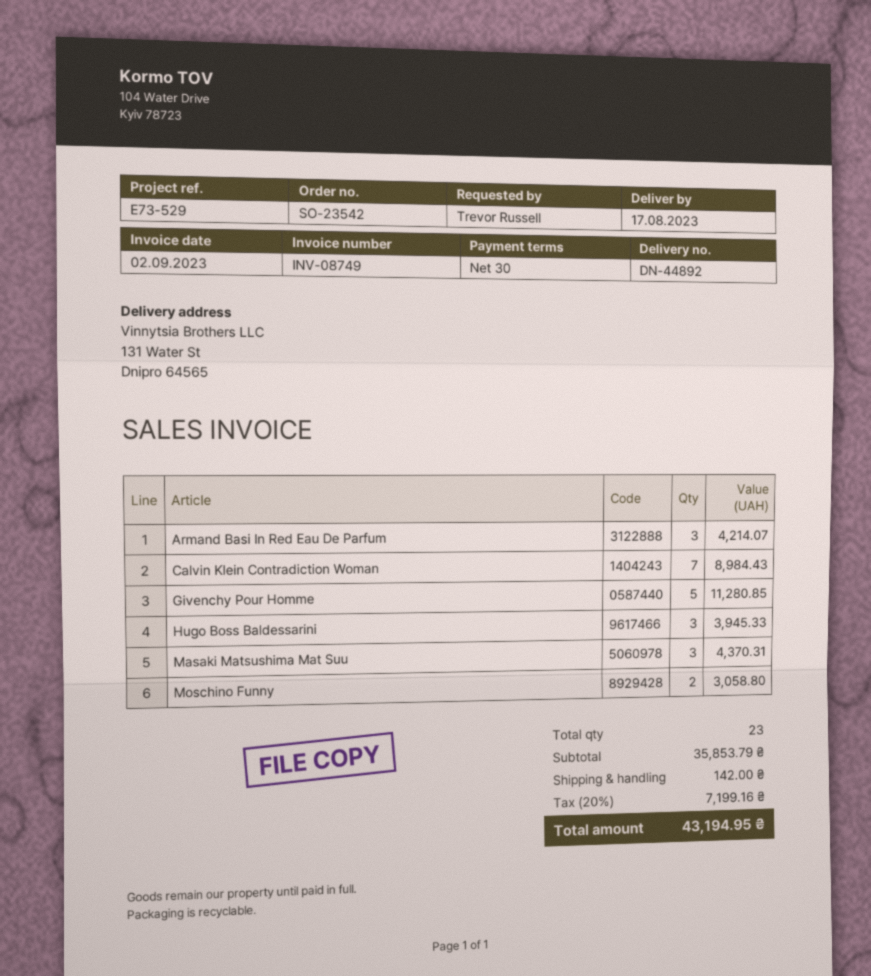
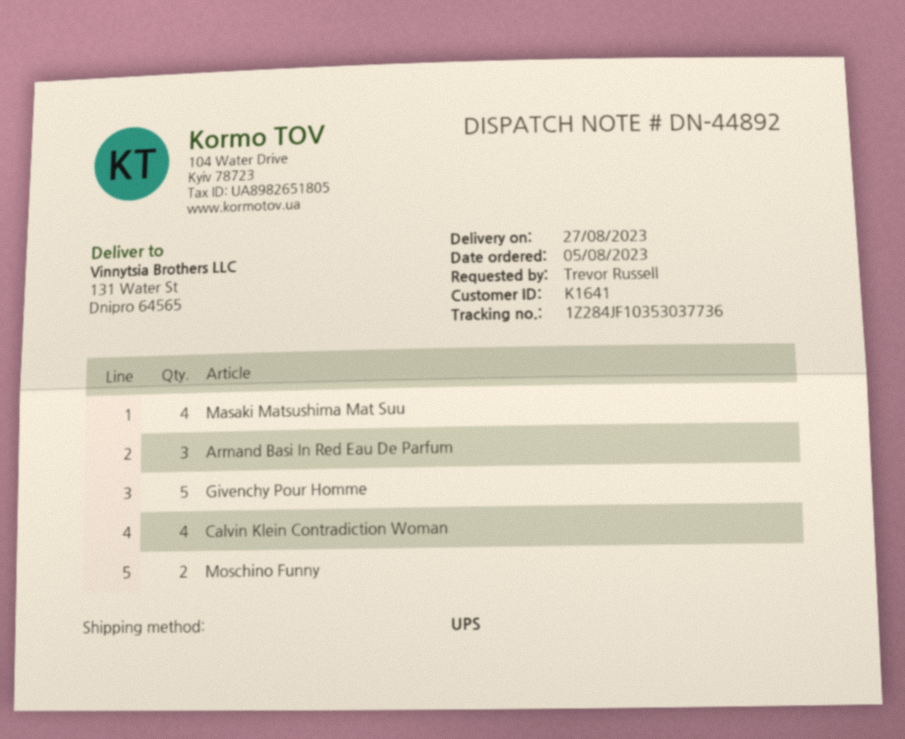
delivery date: 2023-08-17 -> 2023-08-27
Calvin Klein Contradiction Woman: 7 -> 4
Hugo Boss Baldessarini: 3 -> none
Masaki Matsushima Mat Suu: 3 -> 4

